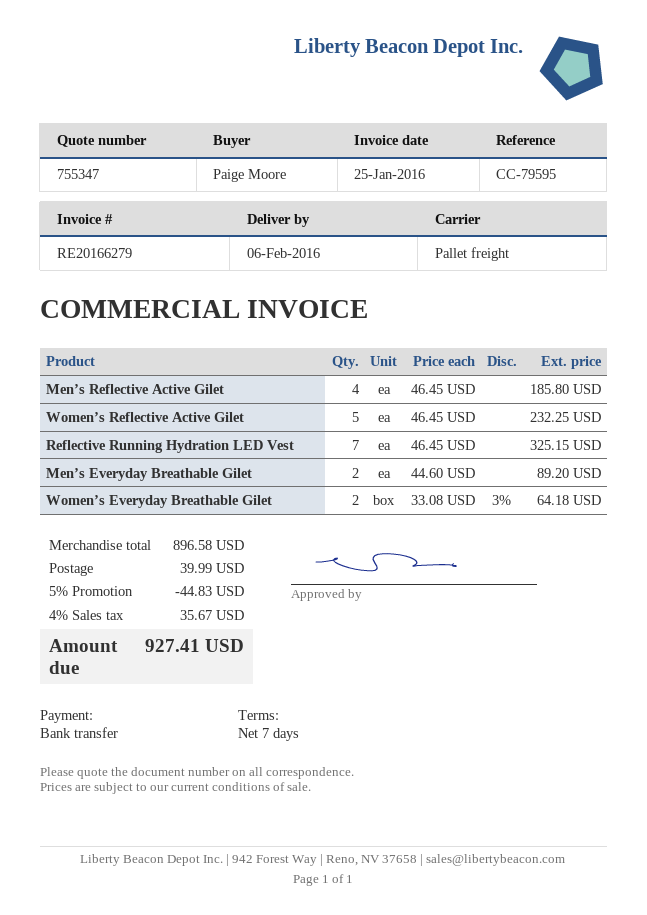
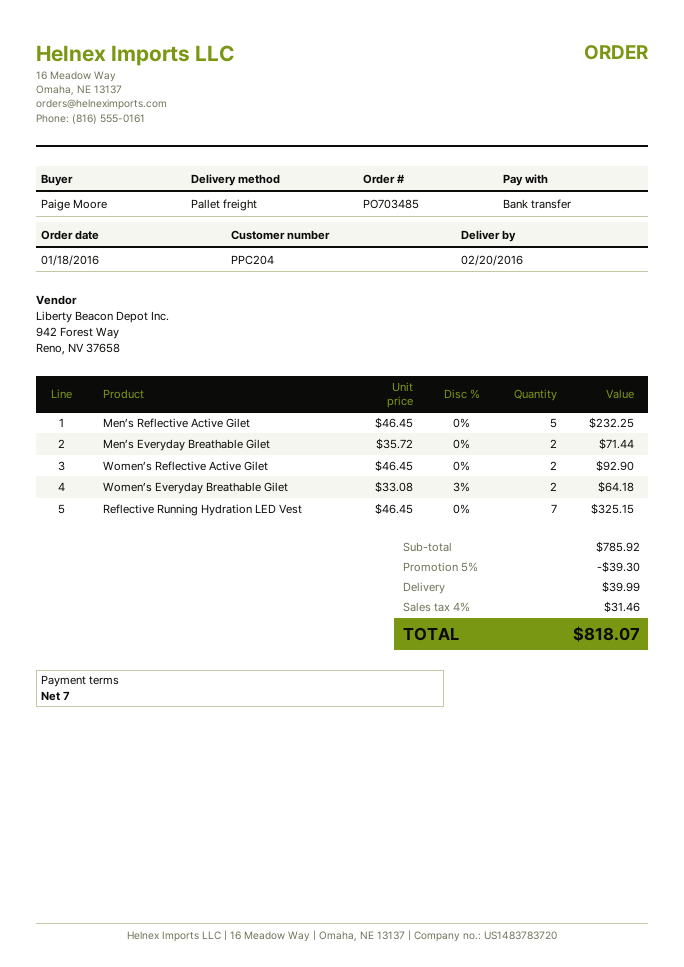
delivery date: 2016-02-06 -> 2016-02-20
Men’s Reflective Active Gilet: 4 x 46.45 = 185.80 -> 5 x 46.45 = 232.25
Women’s Reflective Active Gilet: 5 x 46.45 = 232.25 -> 2 x 46.45 = 92.90
Men’s Everyday Breathable Gilet: 2 x 44.60 = 89.20 -> 2 x 35.72 = 71.44
subtotal: 896.58 -> 785.92
discount: 5% = 44.83 -> 5% = 39.30
tax: 4% = 35.67 -> 4% = 31.46
total: 927.41 -> 818.07

